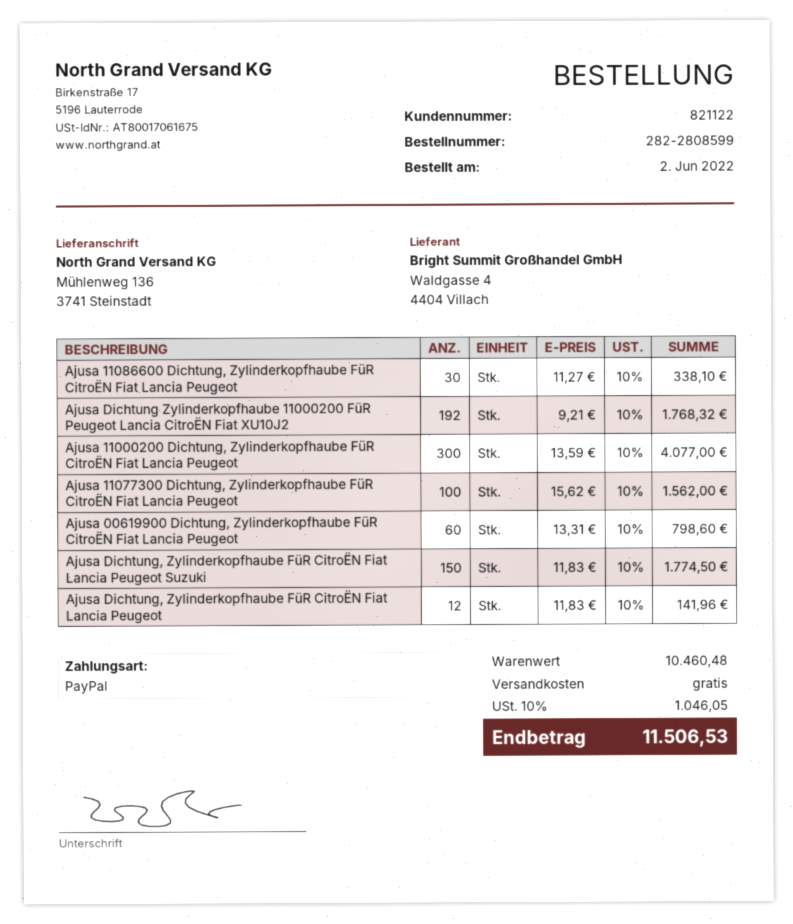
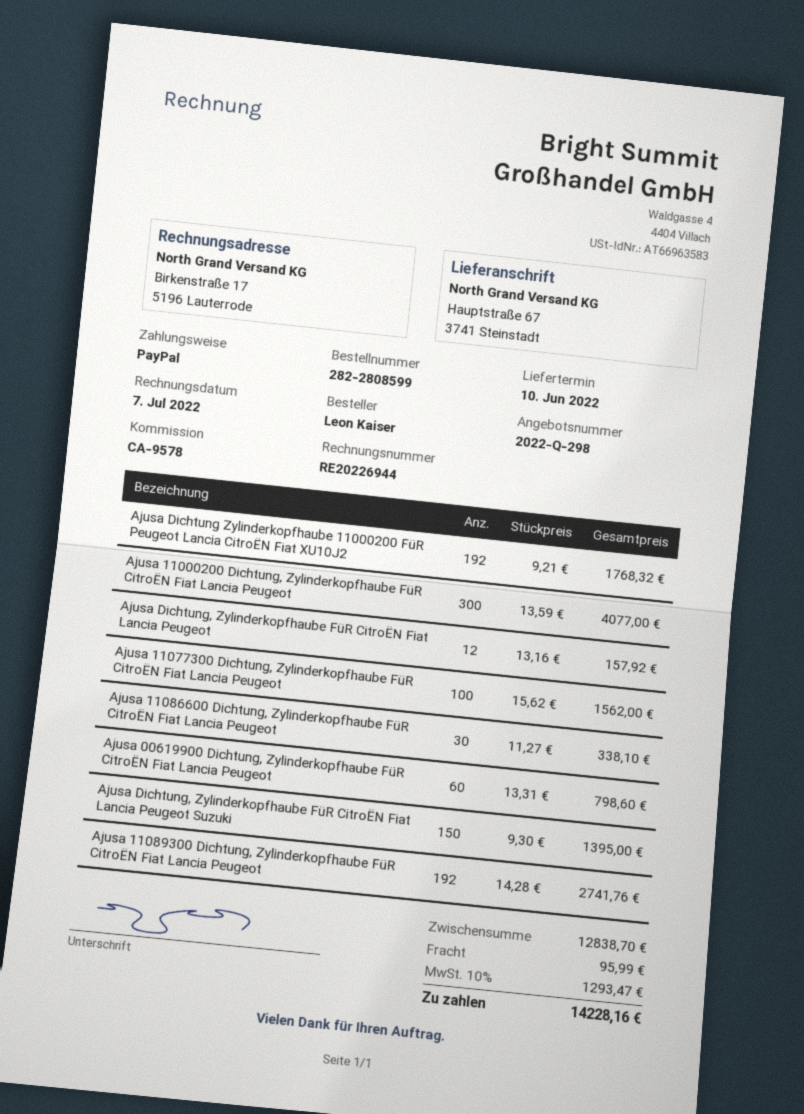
ship to: Mühlenweg 136, 3741 Steinstadt -> Hauptstraße 67, 3741 Steinstadt
Ajusa Dichtung, Zylinderkopfhaube FüR CitroËN Fiat Lancia Peugeot Suzuki: 150 x 11.83 = 1774.50 -> 150 x 9.30 = 1395.00
Ajusa Dichtung, Zylinderkopfhaube FüR CitroËN Fiat Lancia Peugeot: 12 x 11.83 = 141.96 -> 12 x 13.16 = 157.92
Ajusa 11089300 Dichtung, Zylinderkopfhaube FüR CitroËN Fiat Lancia Peugeot: none -> 192 x 14.28 = 2741.76
subtotal: 10460.48 -> 12838.70
shipping: 0.00 -> 95.99
tax: 10% = 1046.05 -> 10% = 1293.47
total: 11506.53 -> 14228.16

